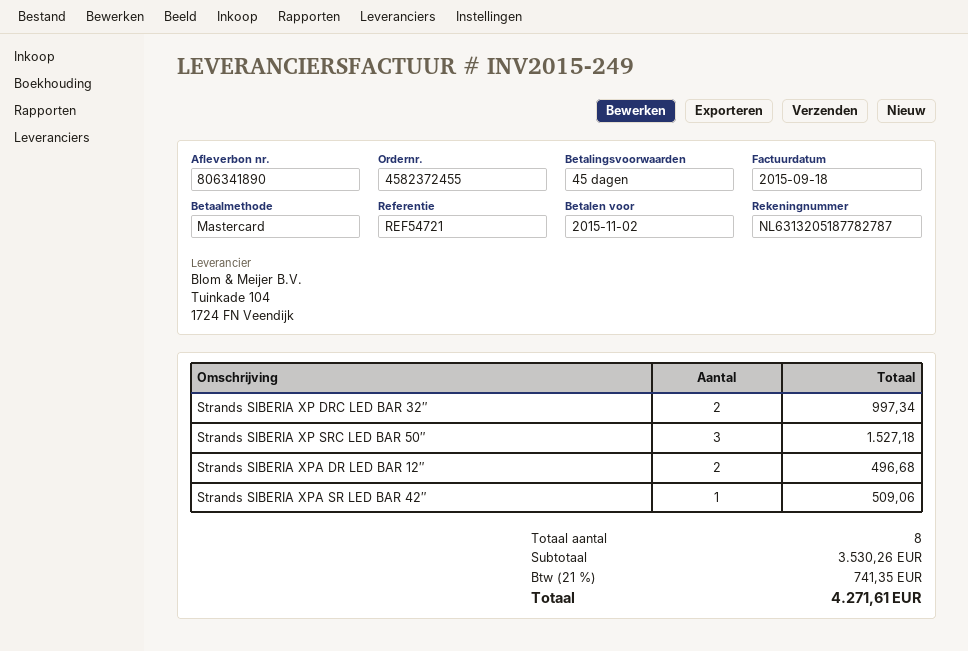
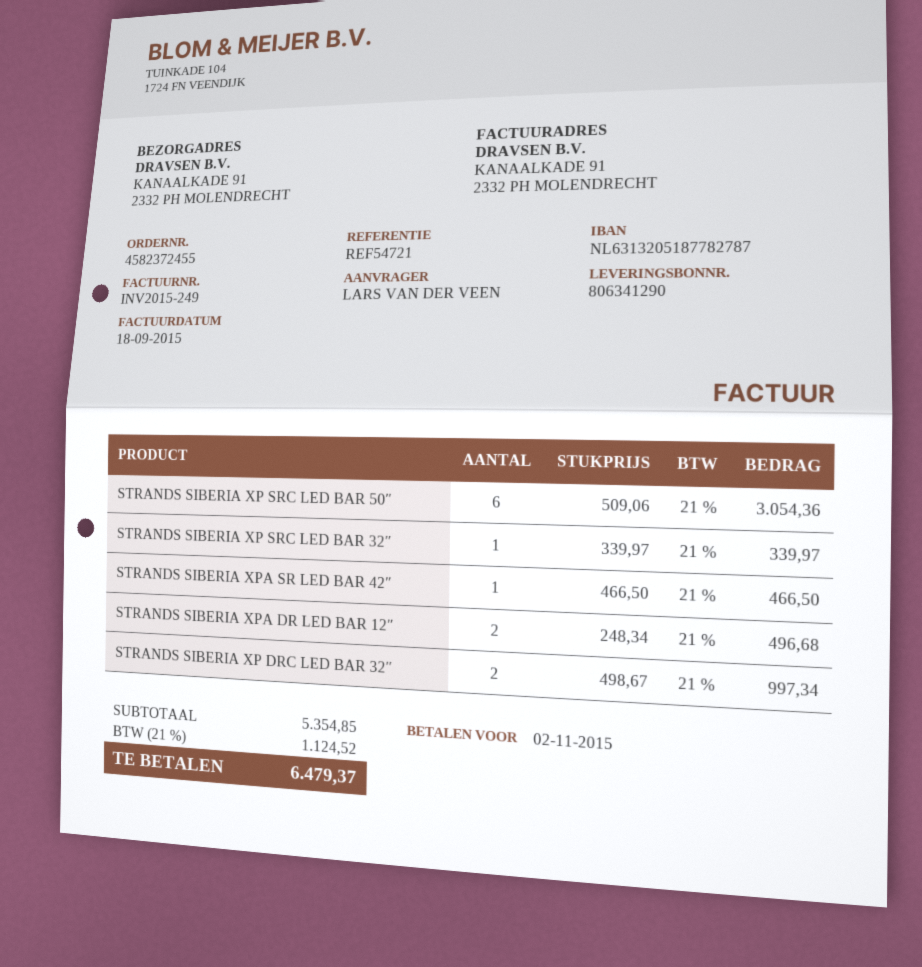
delivery note number: 806341890 -> 806341290
Strands SIBERIA XP SRC LED BAR 50″: 3 for 1527.18 -> 6 for 3054.36
Strands SIBERIA XPA SR LED BAR 42″: 1 for 509.06 -> 1 for 466.50
STRANDS SIBERIA XP SRC LED BAR 32″: none -> 1 for 339.97
subtotal: 3530.26 -> 5354.85
tax: 21% = 741.35 -> 21% = 1124.52
total: 4271.61 -> 6479.37

